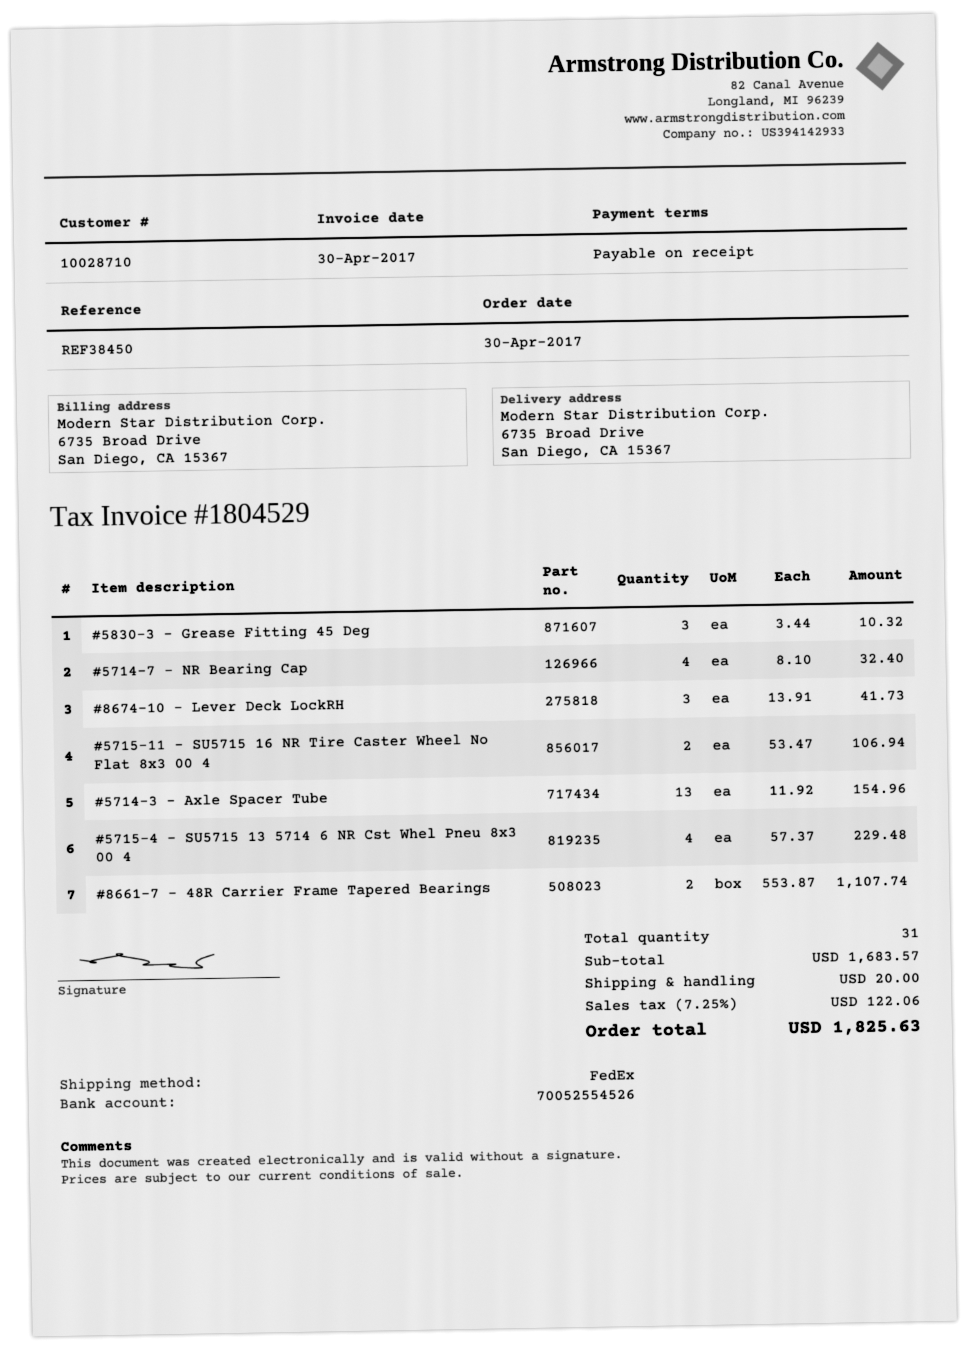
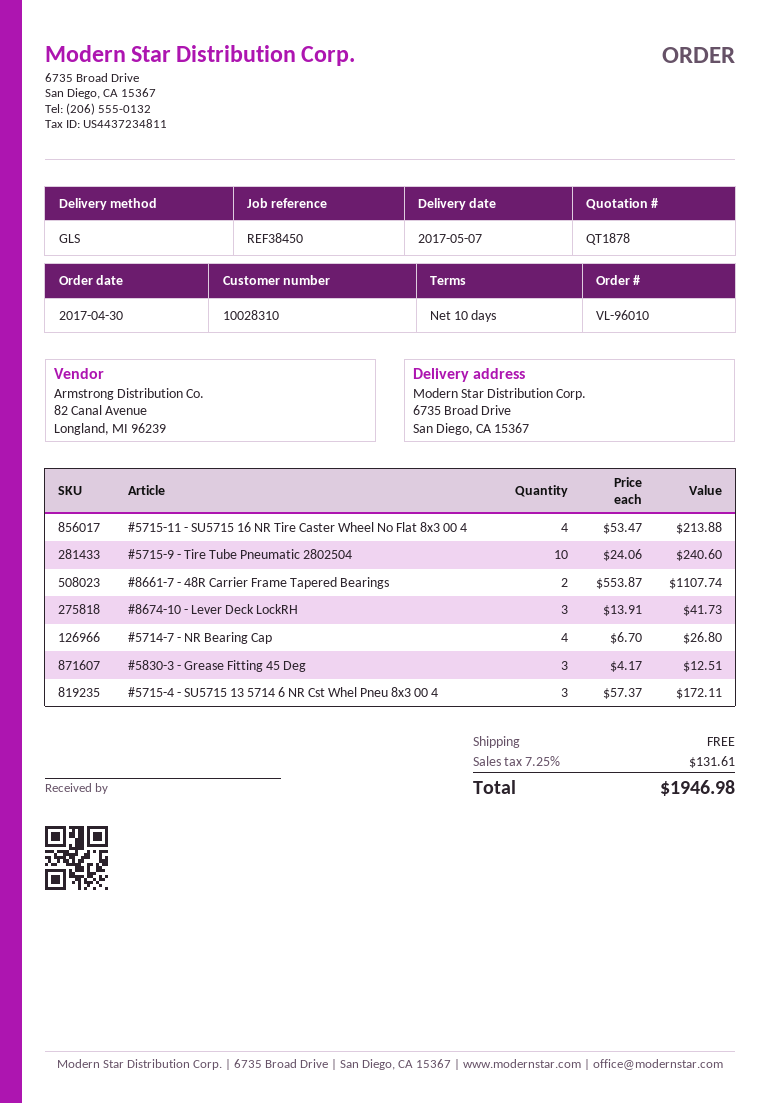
payment terms: on receipt -> 10 days
customer number: 10028710 -> 10028310
shipping method: FedEx -> GLS
#5830-3 - Grease Fitting 45 Deg: 3 x 3.44 = 10.32 -> 3 x 4.17 = 12.51
#5714-7 - NR Bearing Cap: 4 x 8.10 = 32.40 -> 4 x 6.70 = 26.80
#5715-11 - SU5715 16 NR Tire Caster Wheel No Flat 8x3 00 4: 2 x 53.47 = 106.94 -> 4 x 53.47 = 213.88
#5714-3 - Axle Spacer Tube: 13 x 11.92 = 154.96 -> none
#5715-4 - SU5715 13 5714 6 NR Cst Whel Pneu 8x3 00 4: 4 x 57.37 = 229.48 -> 3 x 57.37 = 172.11
#5715-9 - Tire Tube Pneumatic 2802504: none -> 10 x 24.06 = 240.60
shipping: 20.00 -> 0.00
tax: 7.25% = 122.06 -> 7.25% = 131.61
total: 1825.63 -> 1946.98

